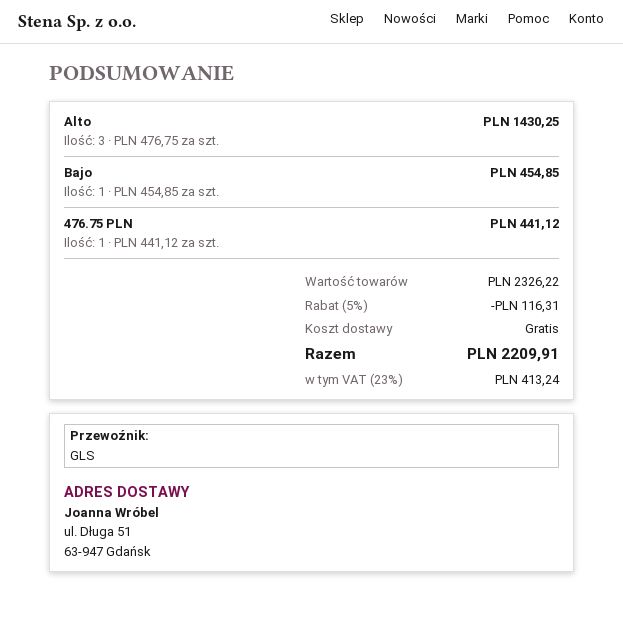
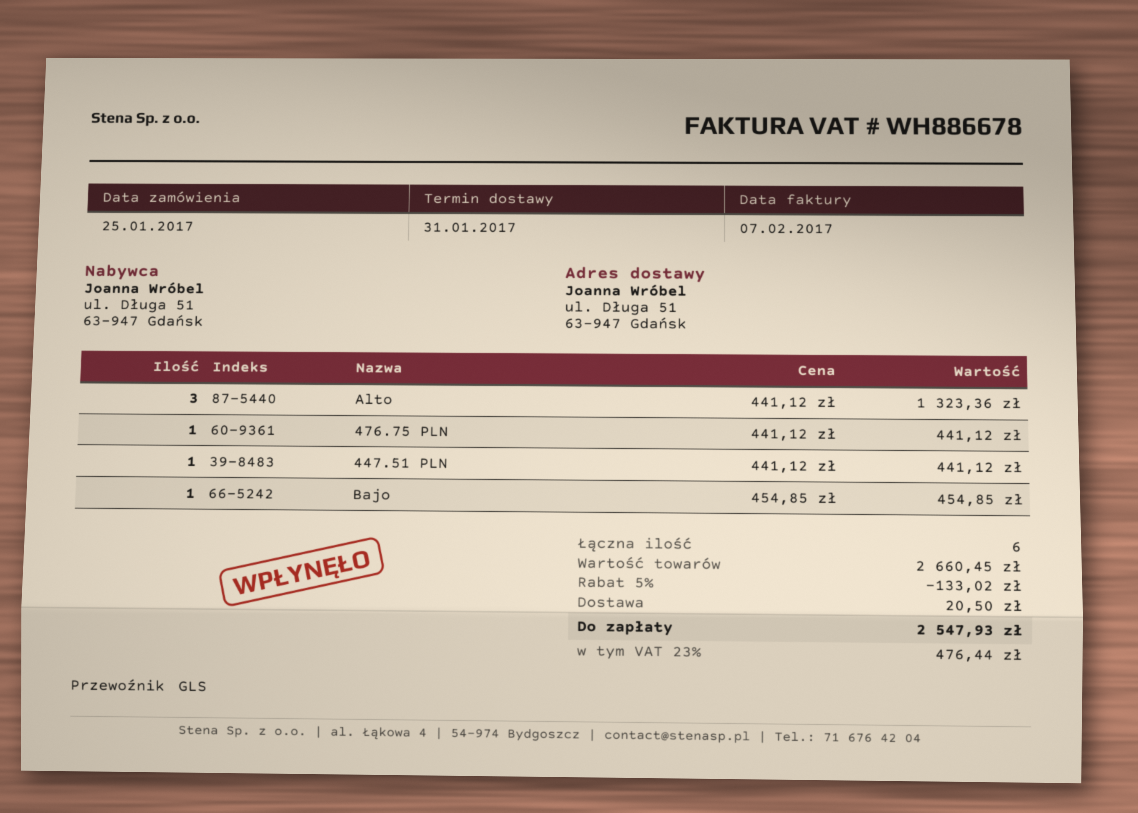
Alto: 3 x 476.75 = 1430.25 -> 3 x 441.12 = 1323.36
447.51 PLN: none -> 1 x 441.12 = 441.12
subtotal: 2326.22 -> 2660.45
discount: 5% = 116.31 -> 5% = 133.02
shipping: 0.00 -> 20.50
tax: 23% = 413.24 -> 23% = 476.44
total: 2209.91 -> 2547.93

